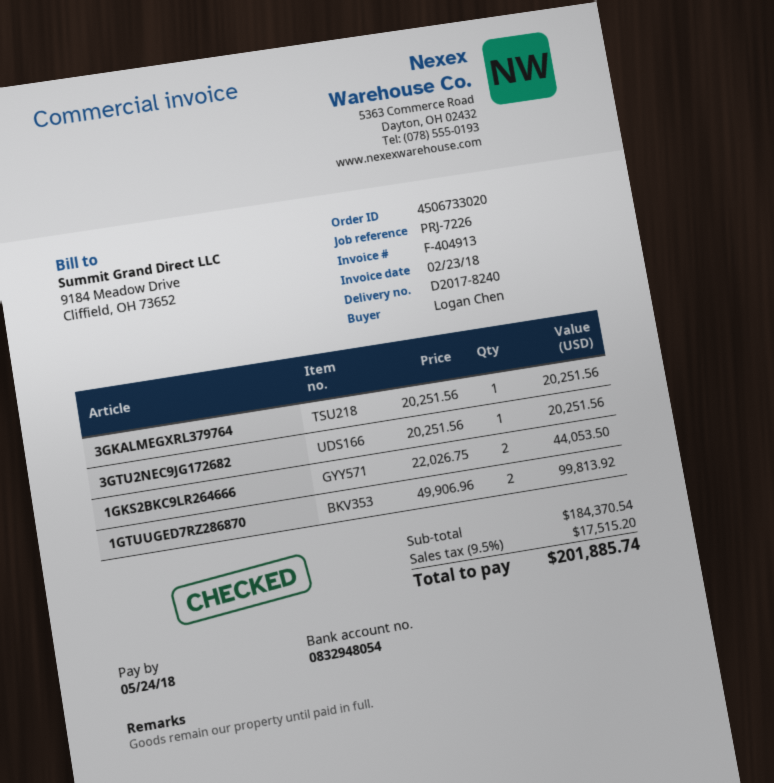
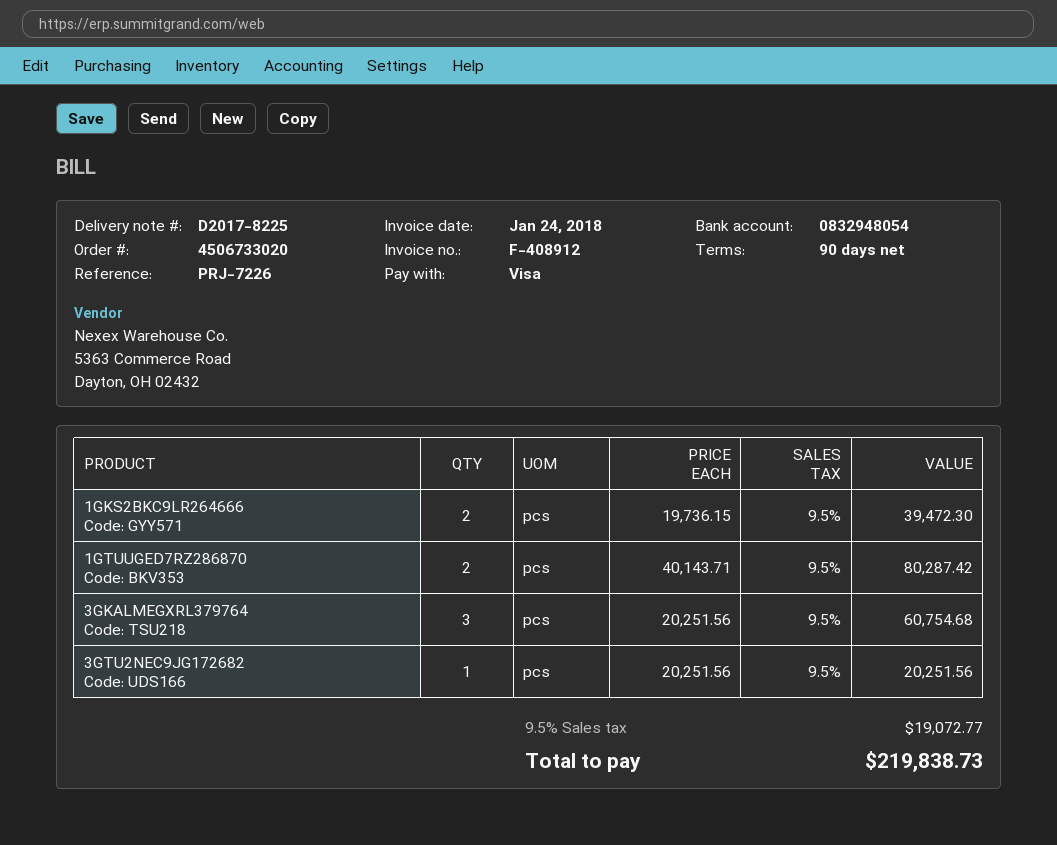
delivery note number: D2017-8240 -> D2017-8225
invoice number: F-404913 -> F-408912
invoice date: 2018-02-23 -> 2018-01-24
3GKALMEGXRL379764: 1 x 20251.56 = 20251.56 -> 3 x 20251.56 = 60754.68
1GKS2BKC9LR264666: 2 x 22026.75 = 44053.50 -> 2 x 19736.15 = 39472.30
1GTUUGED7RZ286870: 2 x 49906.96 = 99813.92 -> 2 x 40143.71 = 80287.42
tax: 9.5% = 17515.20 -> 9.5% = 19072.77
total: 201885.74 -> 219838.73

